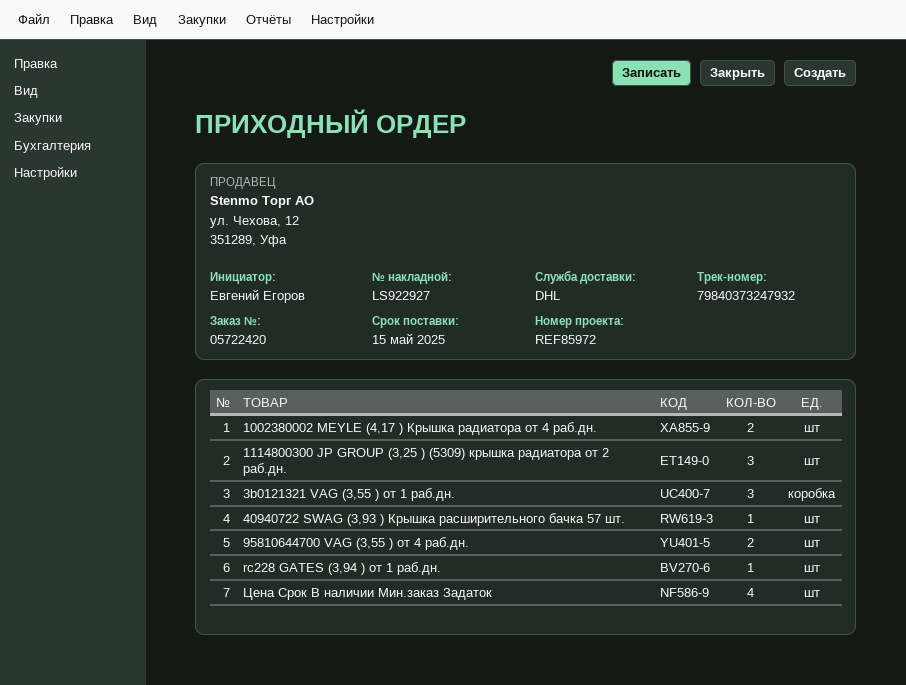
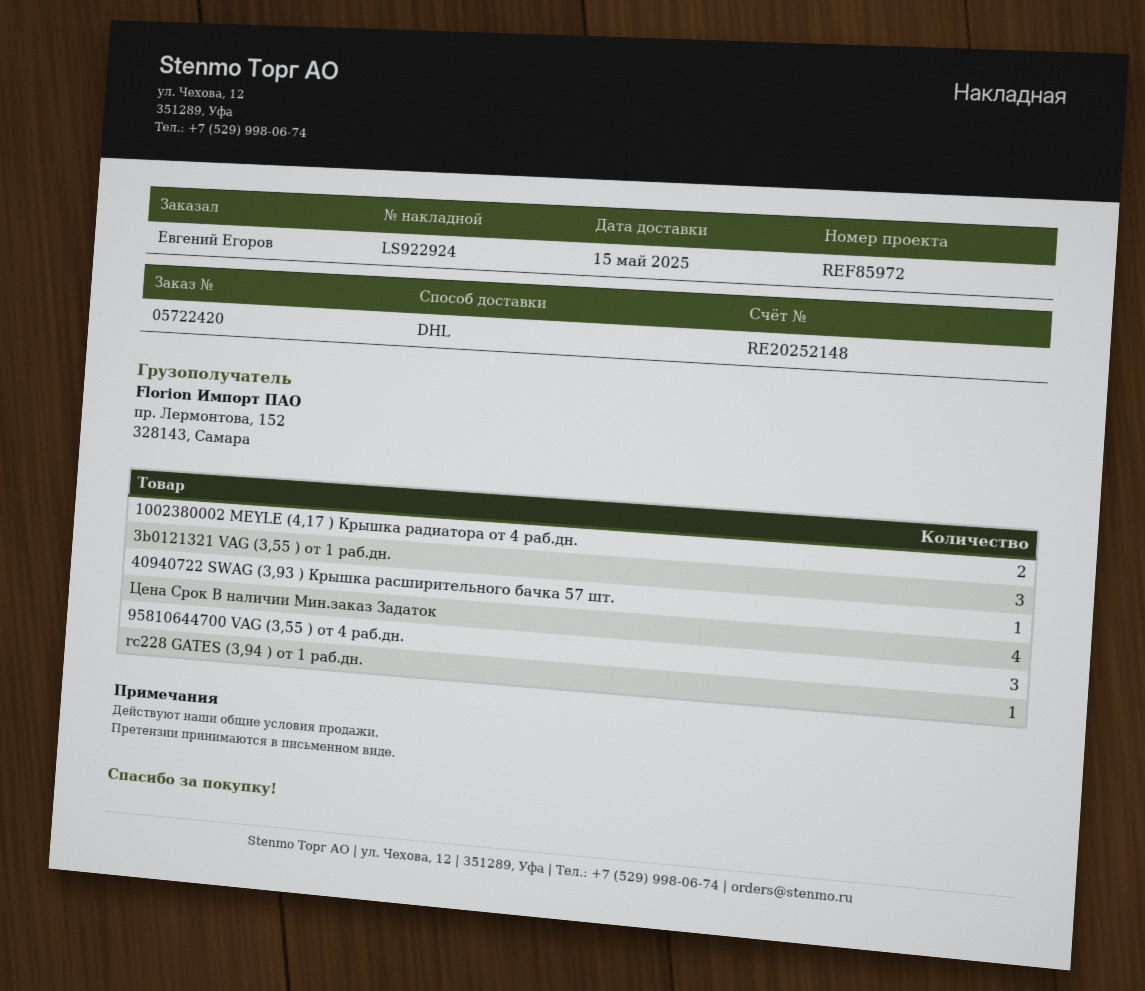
delivery note number: LS922927 -> LS922924
1114800300 JP GROUP (3,25 ) (5309) крышка радиатора от 2 раб.дн.: 3 -> none
95810644700 VAG (3,55 ) от 4 раб.дн.: 2 -> 3

